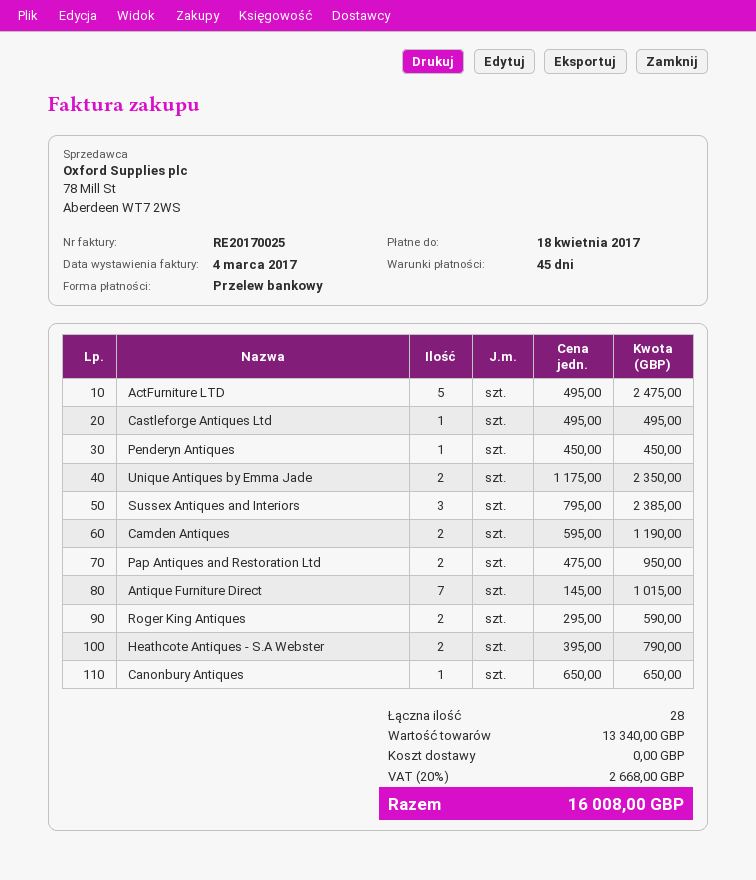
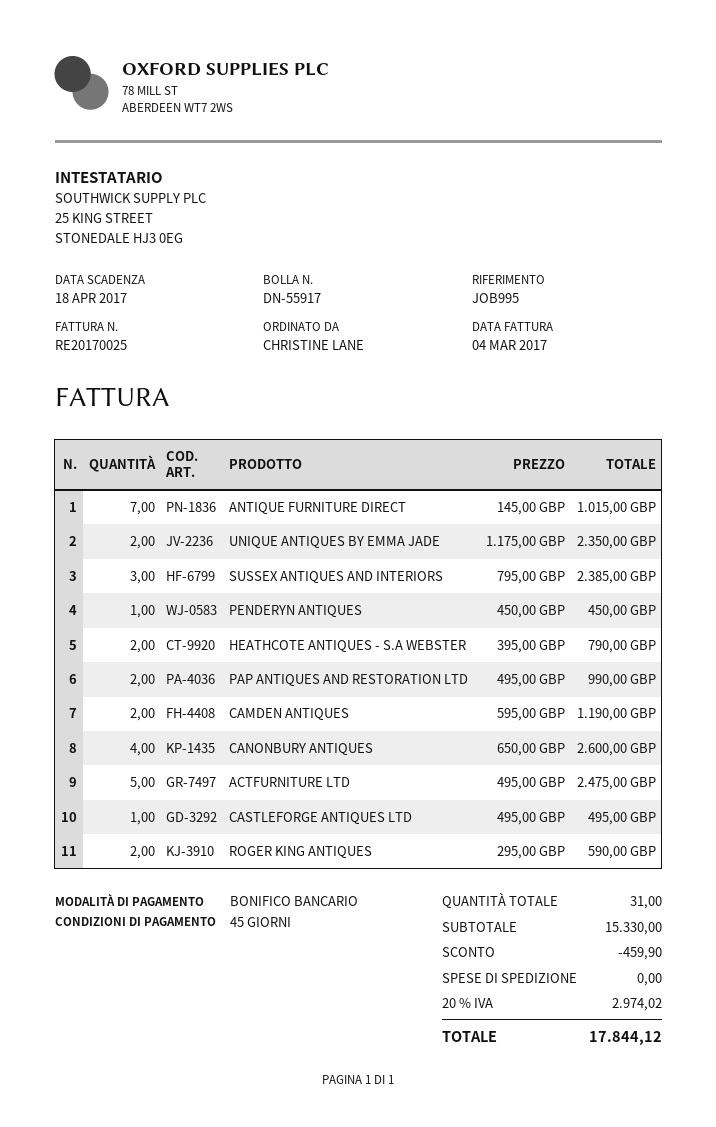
Pap Antiques and Restoration Ltd: 2 x 475.00 = 950.00 -> 2 x 495.00 = 990.00
Canonbury Antiques: 1 x 650.00 = 650.00 -> 4 x 650.00 = 2600.00
total quantity: 28 -> 31
subtotal: 13340.00 -> 15330.00
discount: none -> 459.90
tax: 20% = 2668.00 -> 20% = 2974.02
total: 16008.00 -> 17844.12

